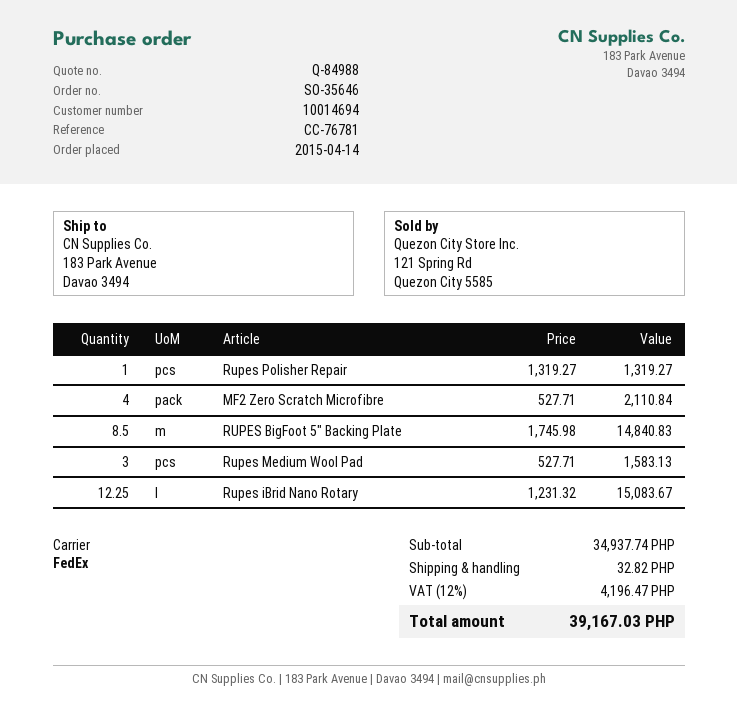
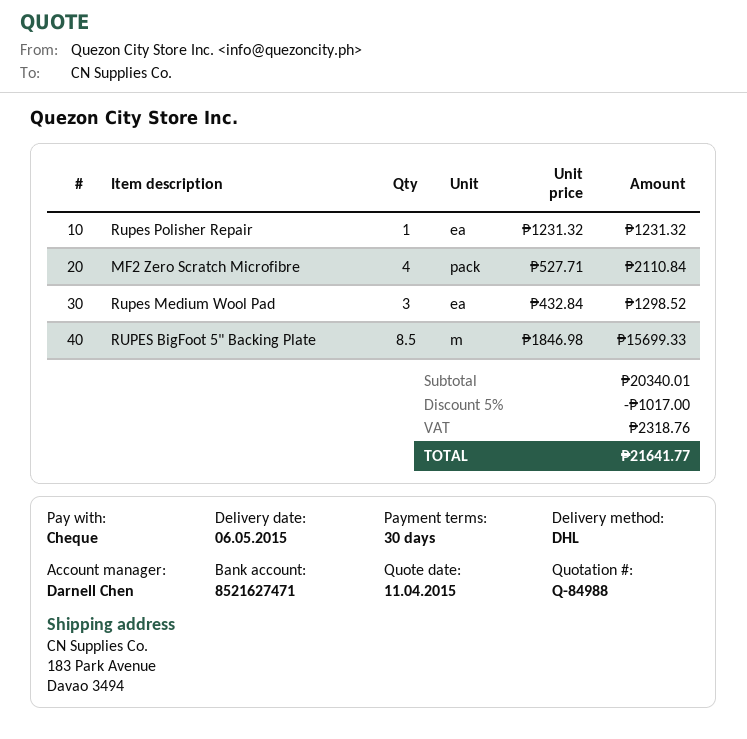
shipping method: FedEx -> DHL
Rupes Polisher Repair: 1 x 1319.27 = 1319.27 -> 1 x 1231.32 = 1231.32
RUPES BigFoot 5" Backing Plate: 8.5 x 1745.98 = 14840.83 -> 8.5 x 1846.98 = 15699.33
Rupes Medium Wool Pad: 3 x 527.71 = 1583.13 -> 3 x 432.84 = 1298.52
Rupes iBrid Nano Rotary: 12.25 x 1231.32 = 15083.67 -> none
subtotal: 34937.74 -> 20340.01
discount: none -> 5% = 1017.00
shipping: 32.82 -> none
tax: 4196.47 -> 2318.76
total: 39167.03 -> 21641.77

